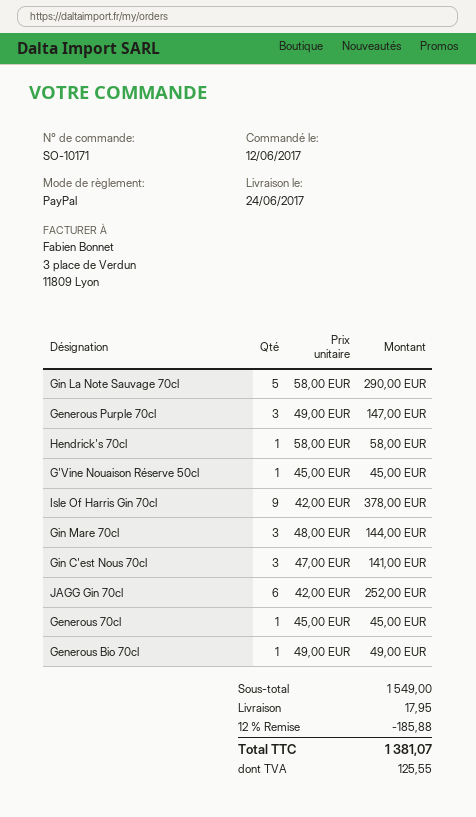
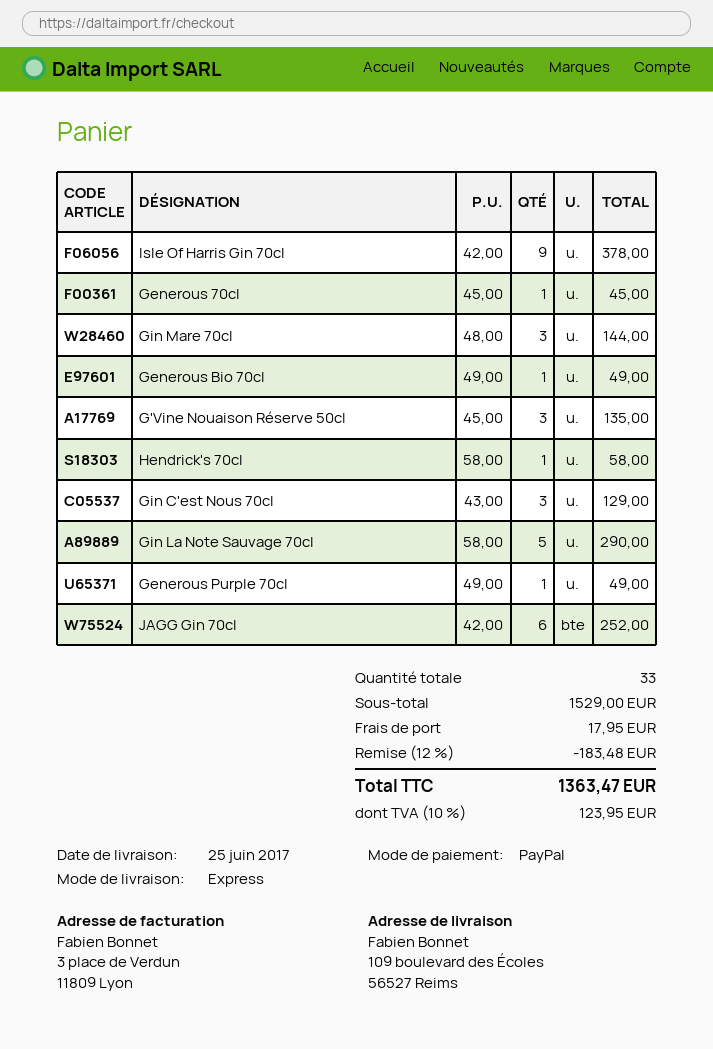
delivery date: 2017-06-24 -> 2017-06-25
Generous Purple 70cl: 3 x 49.00 = 147.00 -> 1 x 49.00 = 49.00
G'Vine Nouaison Réserve 50cl: 1 x 45.00 = 45.00 -> 3 x 45.00 = 135.00
Gin C'est Nous 70cl: 3 x 47.00 = 141.00 -> 3 x 43.00 = 129.00
subtotal: 1549.00 -> 1529.00
discount: 12% = 185.88 -> 12% = 183.48
tax: 125.55 -> 123.95
total: 1381.07 -> 1363.47

